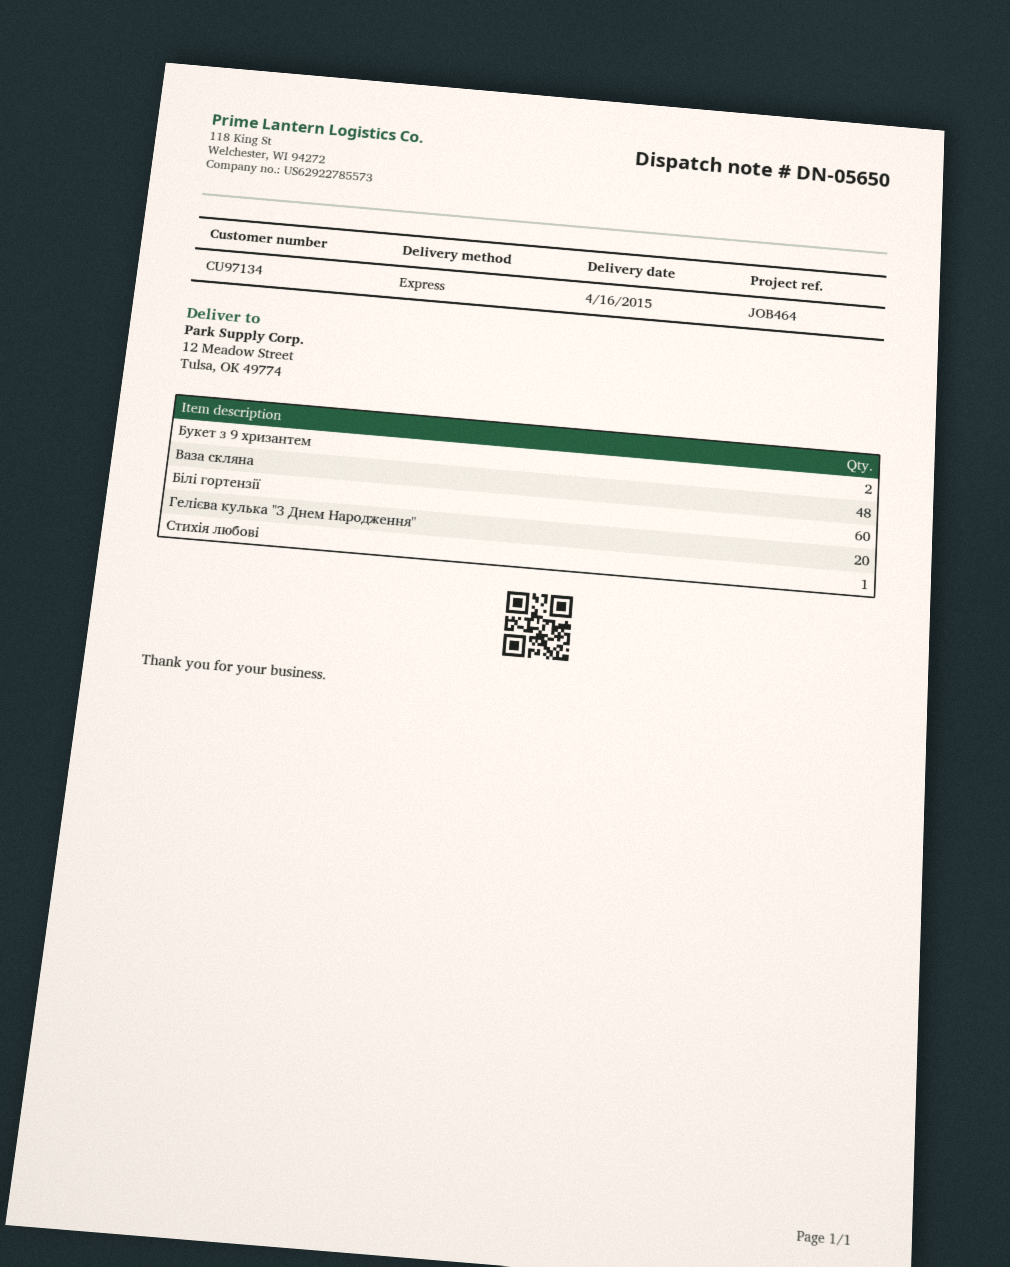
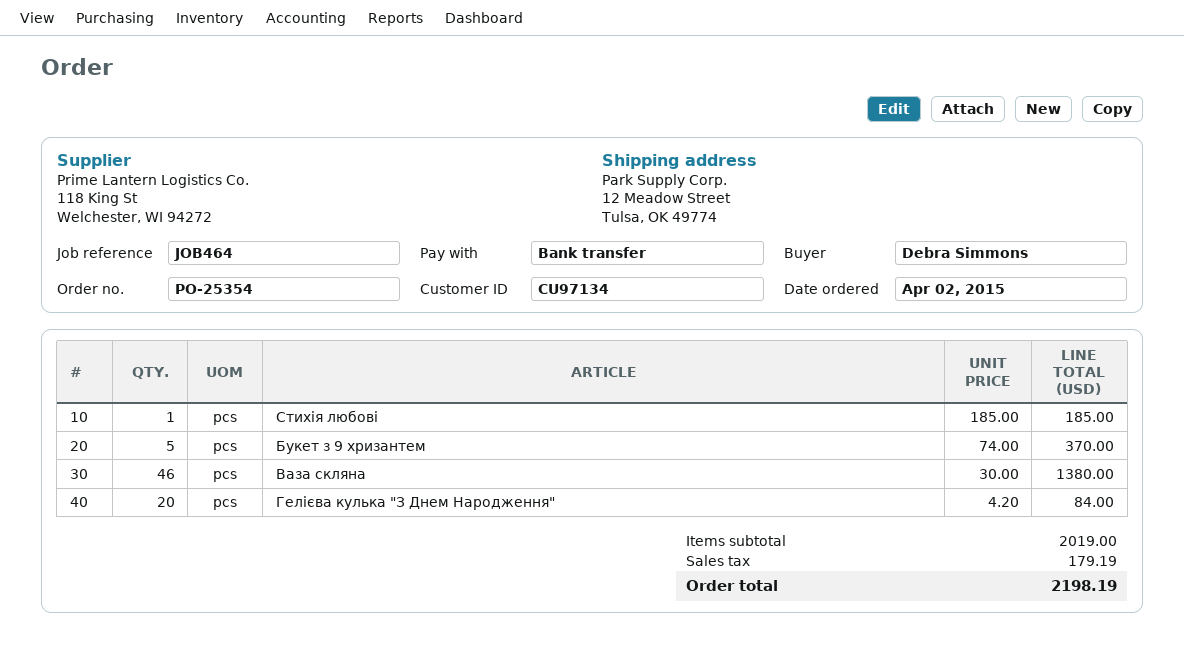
Букет з 9 хризантем: 2 -> 5
Ваза скляна: 48 -> 46
Білі гортензії: 60 -> none

